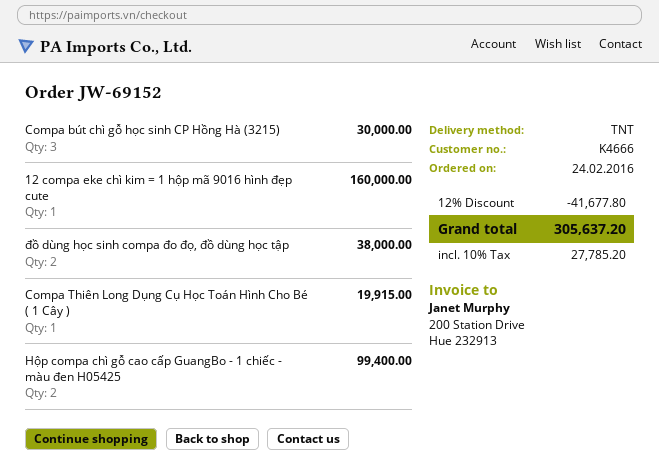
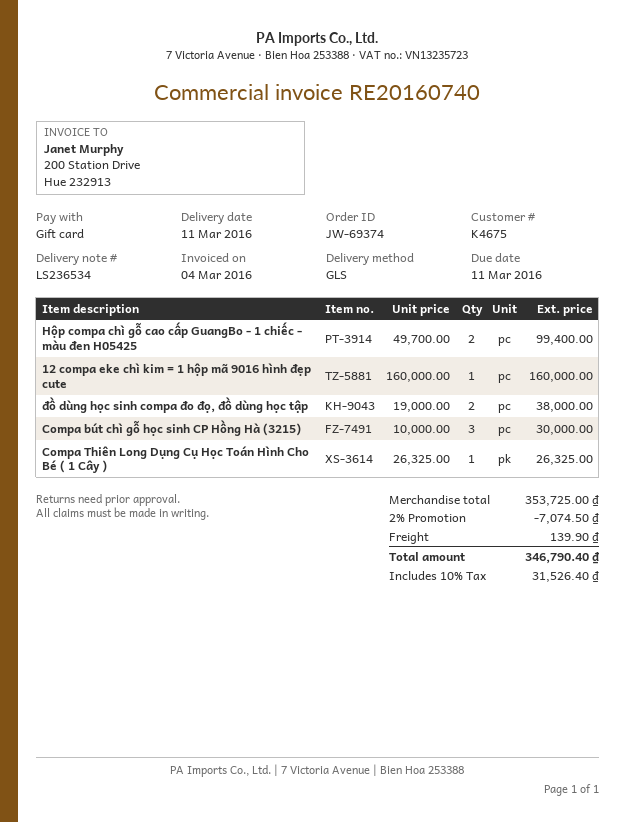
order number: JW-69152 -> JW-69374
customer number: K4666 -> K4675
shipping method: TNT -> GLS
Compa Thiên Long Dụng Cụ Học Toán Hình Cho Bé ( 1 Cây ): 1 for 19915.00 -> 1 for 26325.00
discount: 12% = 41677.80 -> 2% = 7074.50
shipping: none -> 139.90
tax: 10% = 27785.20 -> 10% = 31526.40
total: 305637.20 -> 346790.40

